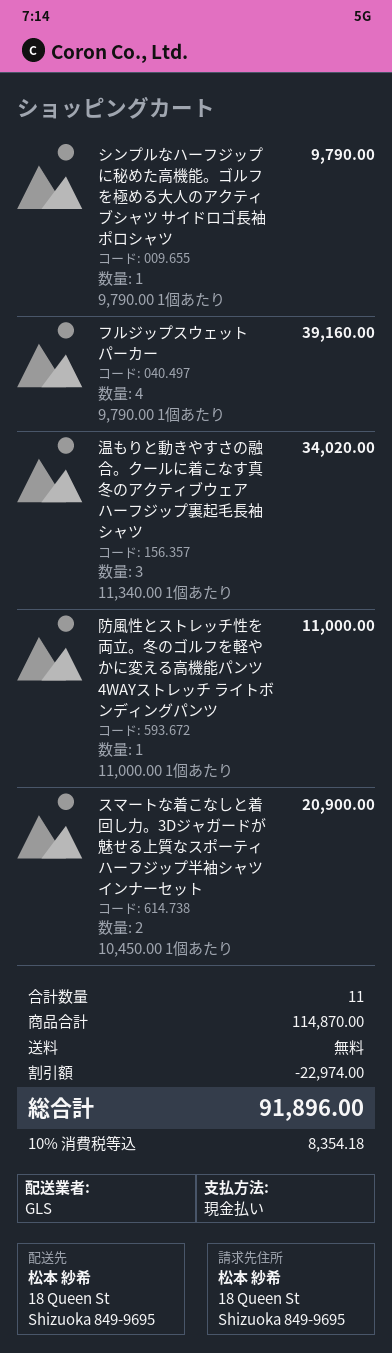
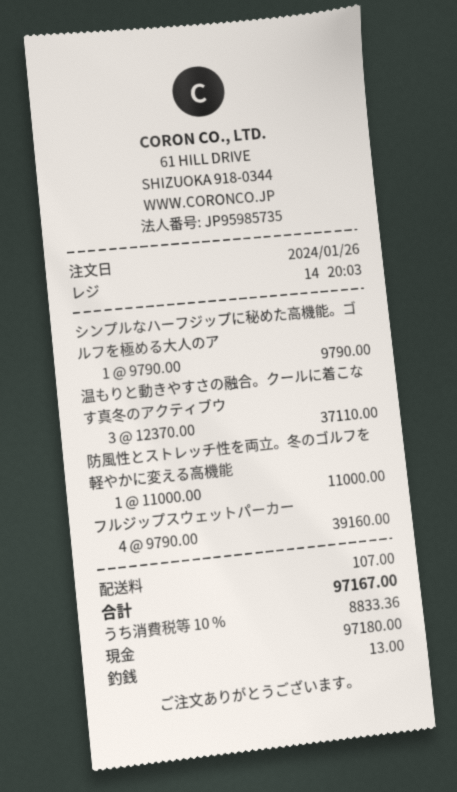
温もりと動きやすさの融合。クールに着こなす真冬のアクティブウェア ハーフジップ裏起毛長袖シャツ: 3 x 11340.00 = 34020.00 -> 3 x 12370.00 = 37110.00
スマートな着こなしと着回し力。3Dジャガードが魅せる上質なスポーティ ハーフジップ半袖シャツインナーセット: 2 x 10450.00 = 20900.00 -> none
discount: 22974.00 -> none
shipping: 0.00 -> 107.00
tax: 10% = 8354.18 -> 10% = 8833.36
total: 91896.00 -> 97167.00

